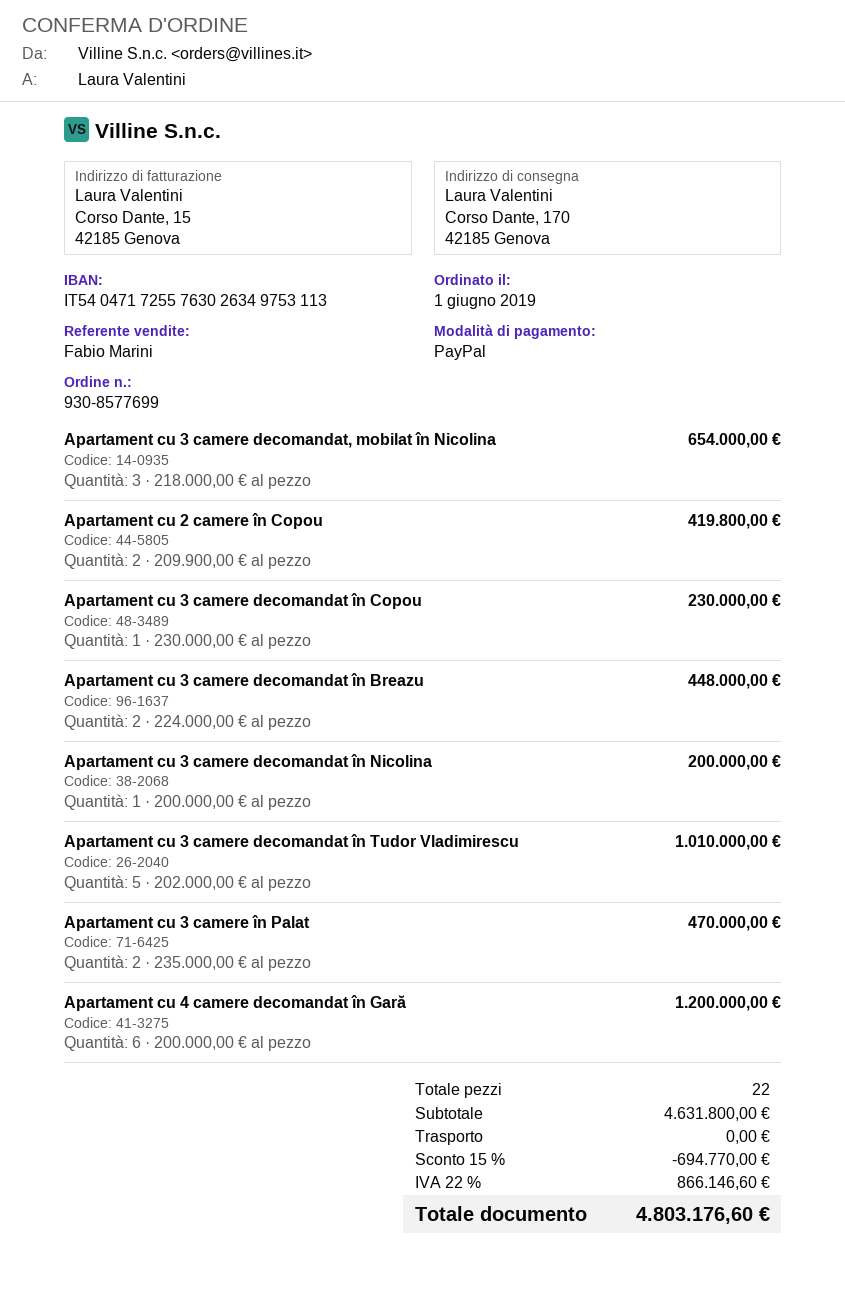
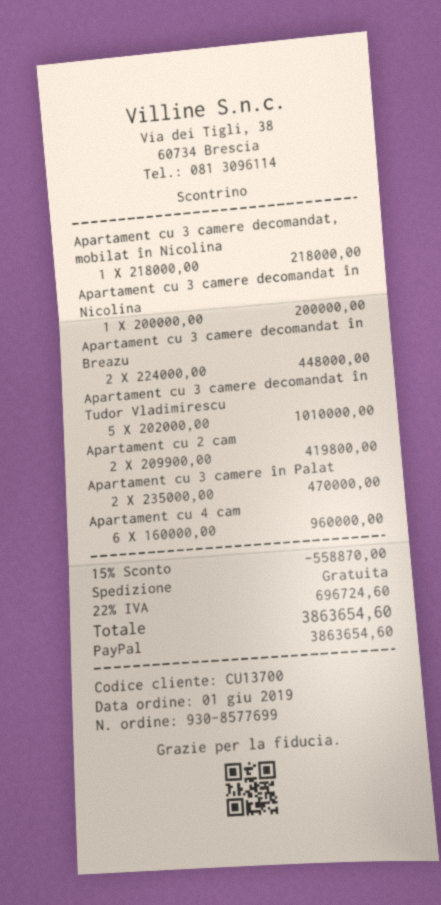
Apartament cu 3 camere decomandat, mobilat în Nicolina: 3 x 218000.00 = 654000.00 -> 1 x 218000.00 = 218000.00
Apartament cu 3 camere decomandat în Copou: 1 x 230000.00 = 230000.00 -> none
Apartament cu 4 camere decomandat în Gară: 6 x 200000.00 = 1200000.00 -> 6 x 160000.00 = 960000.00
discount: 15% = 694770.00 -> 15% = 558870.00
tax: 22% = 866146.60 -> 22% = 696724.60
total: 4803176.60 -> 3863654.60

